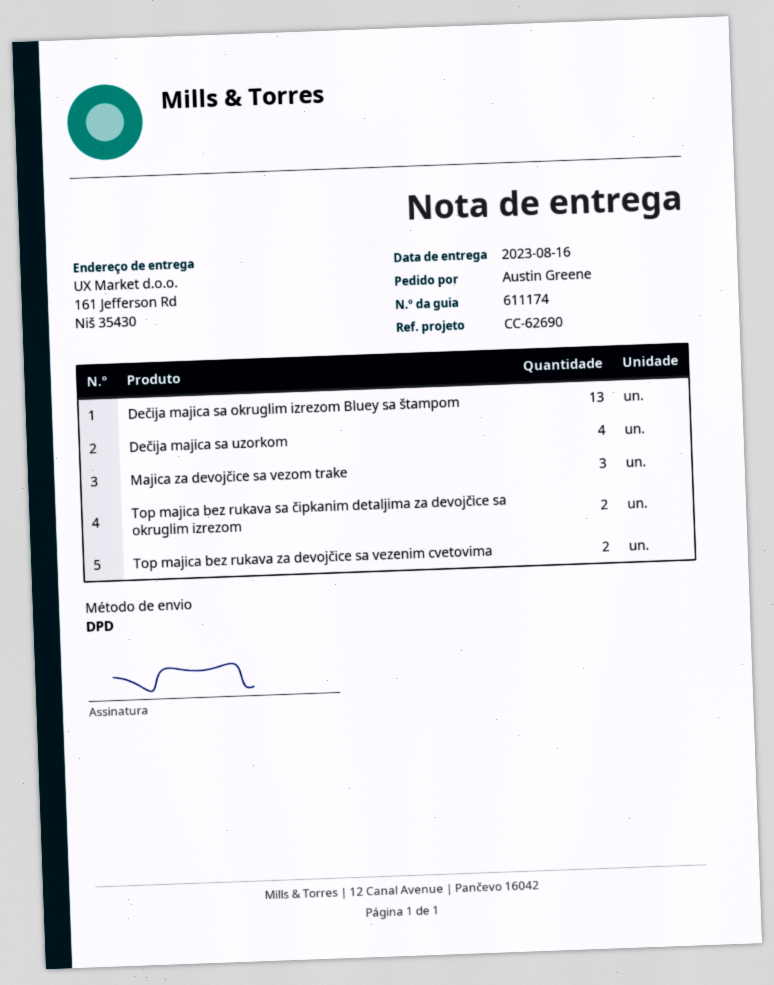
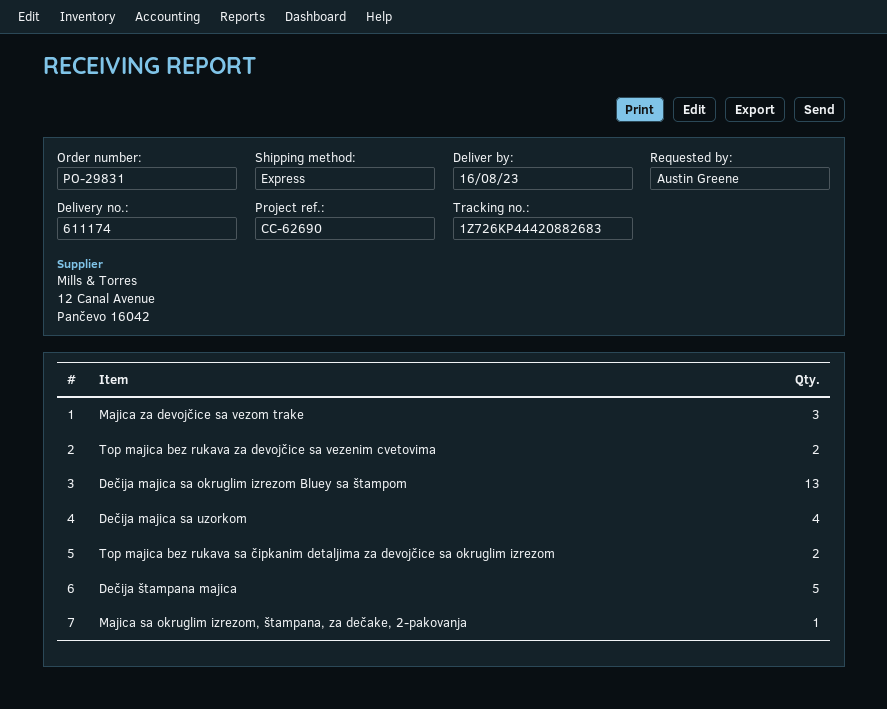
shipping method: DPD -> express
Dečija štampana majica: none -> 5
Majica sa okruglim izrezom, štampana, za dečake, 2-pakovanja: none -> 1

